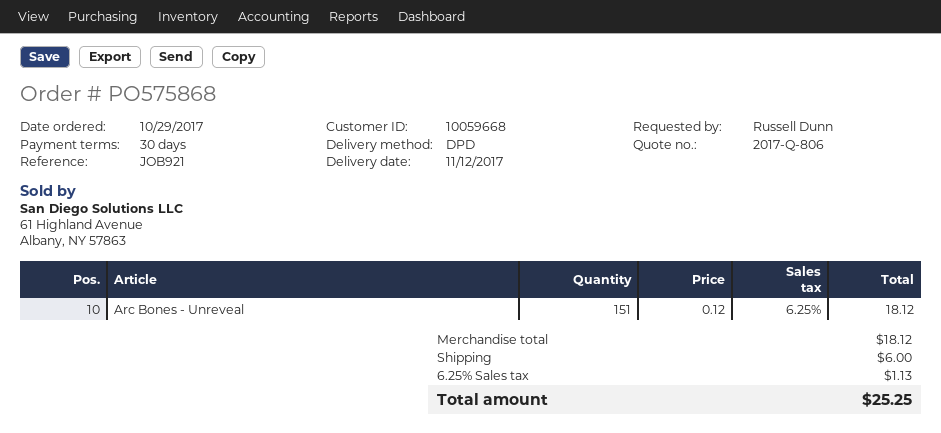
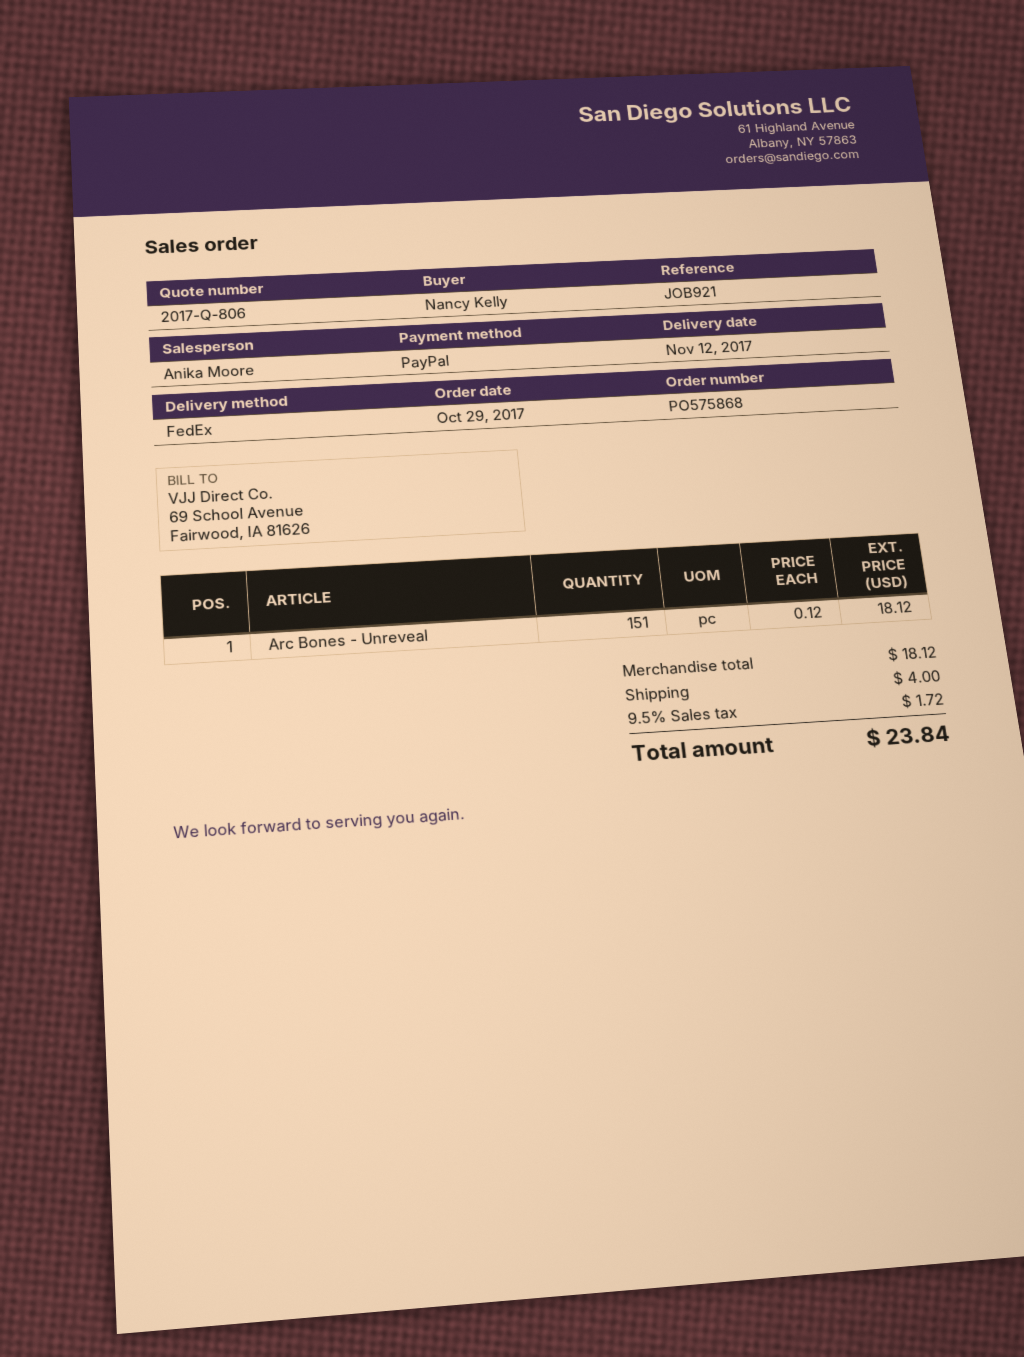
ordered by: Russell Dunn -> Nancy Kelly
shipping method: DPD -> FedEx
shipping: 6.00 -> 4.00
tax: 6.25% = 1.13 -> 9.5% = 1.72
total: 25.25 -> 23.84

